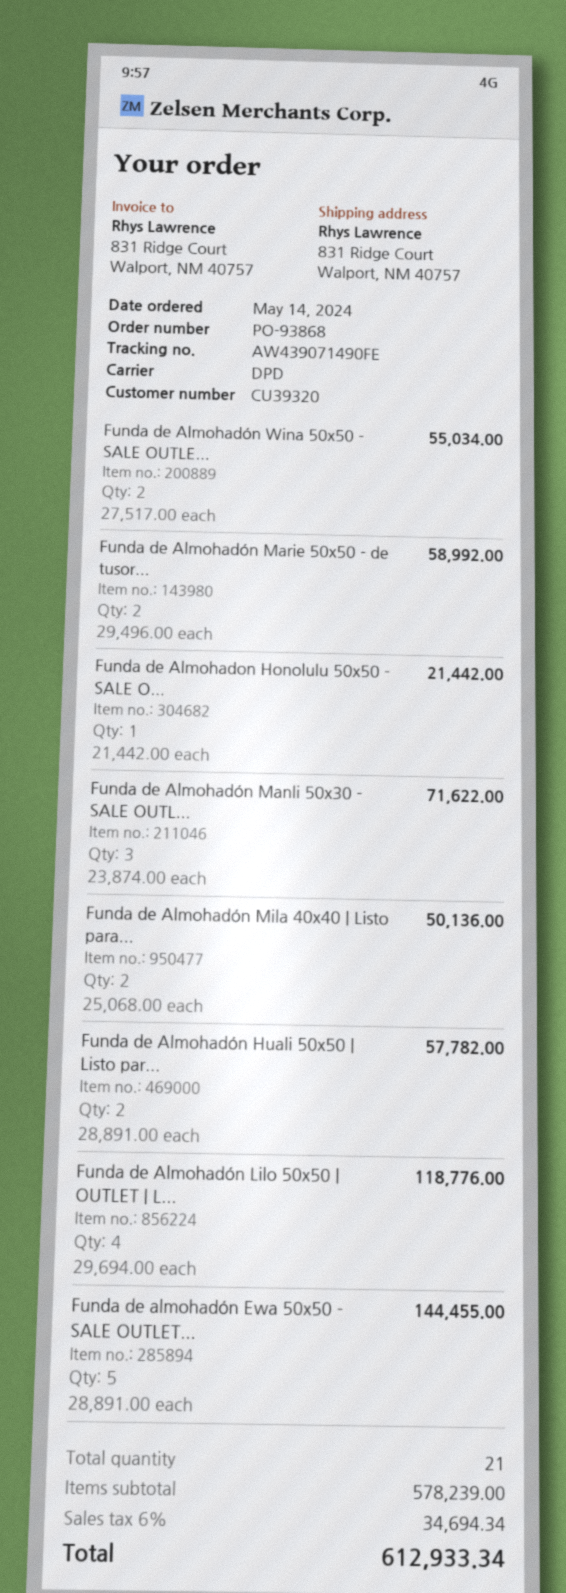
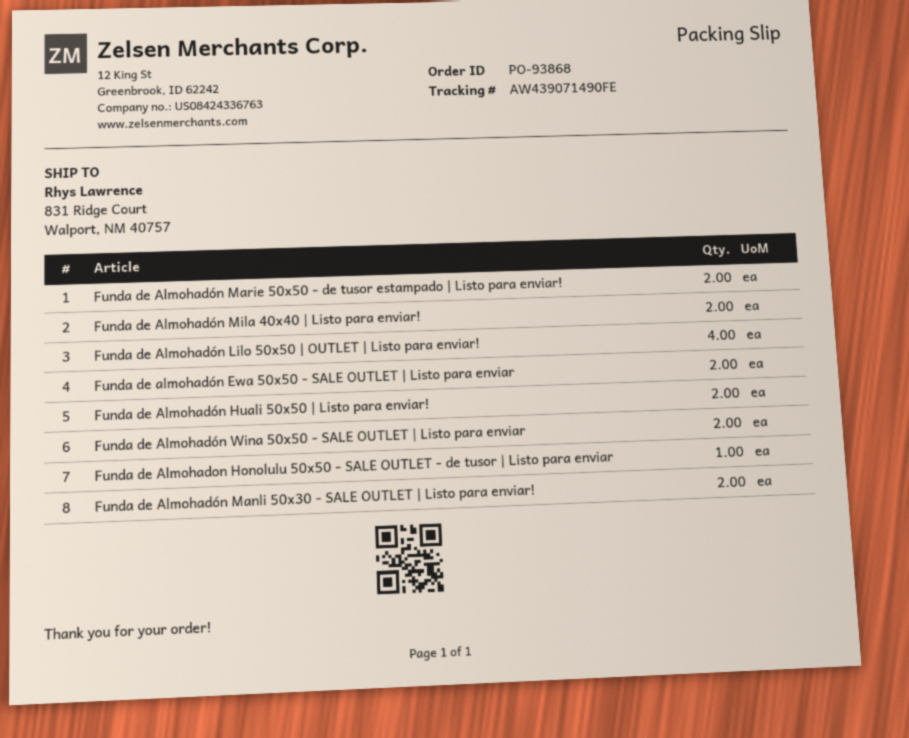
Funda de Almohadón Manli 50x30 - SALE OUTL...: 3 -> 2
Funda de almohadón Ewa 50x50 - SALE OUTLET...: 5 -> 2

